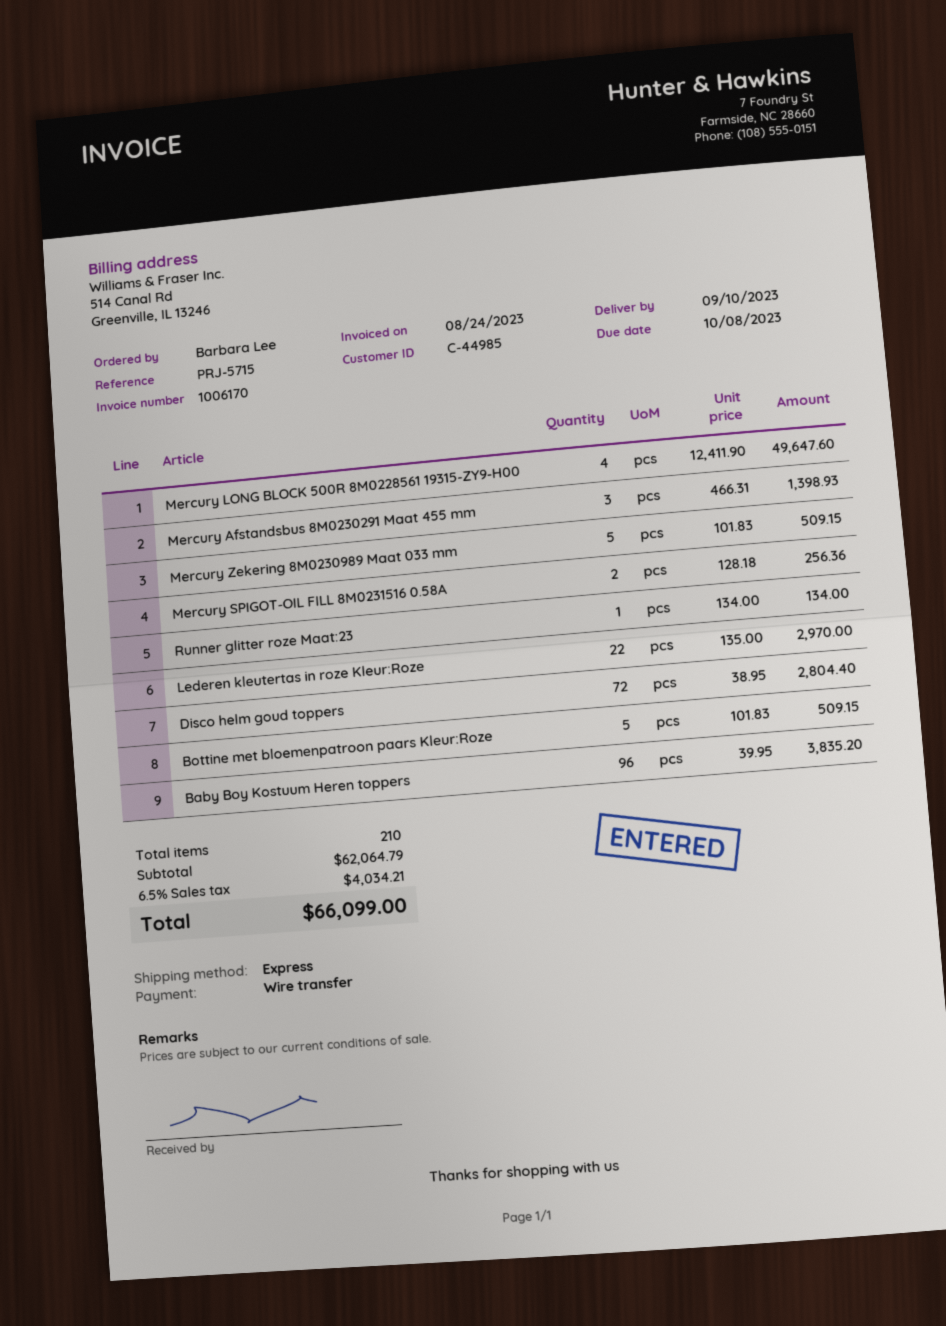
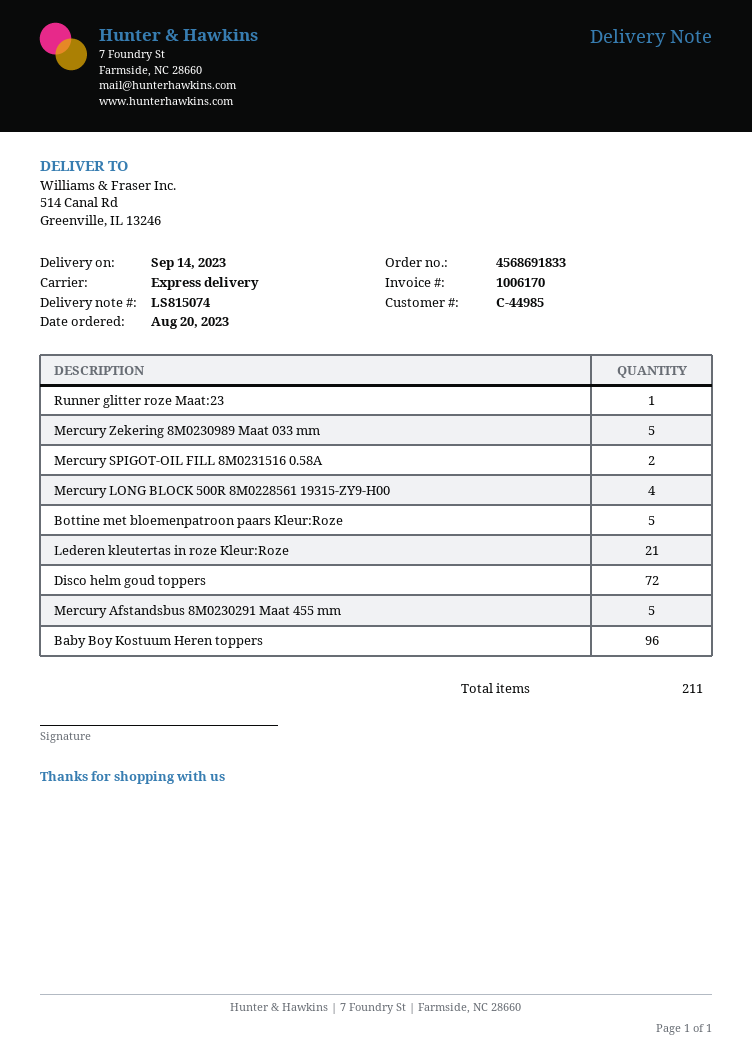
delivery date: 2023-09-10 -> 2023-09-14
Mercury Afstandsbus 8M0230291 Maat 455 mm: 3 -> 5
Lederen kleutertas in roze Kleur:Roze: 22 -> 21
total quantity: 210 -> 211

